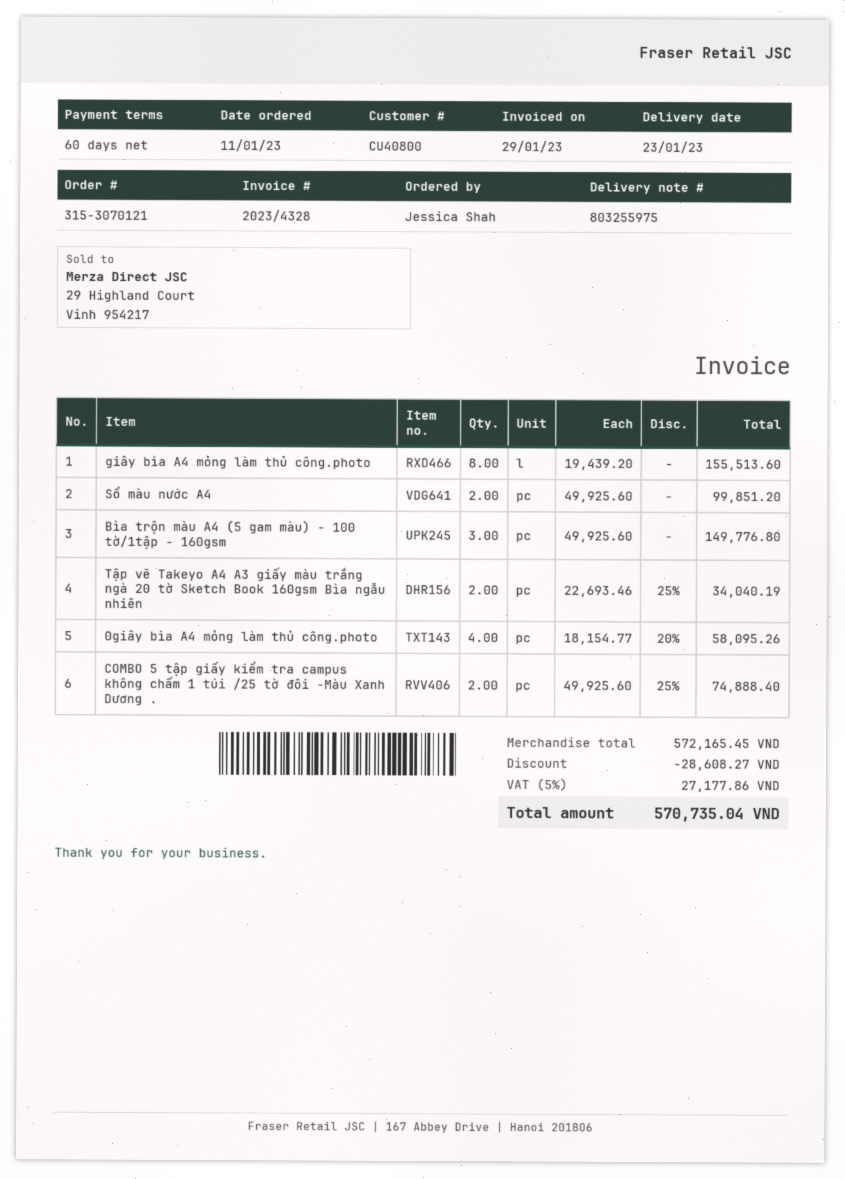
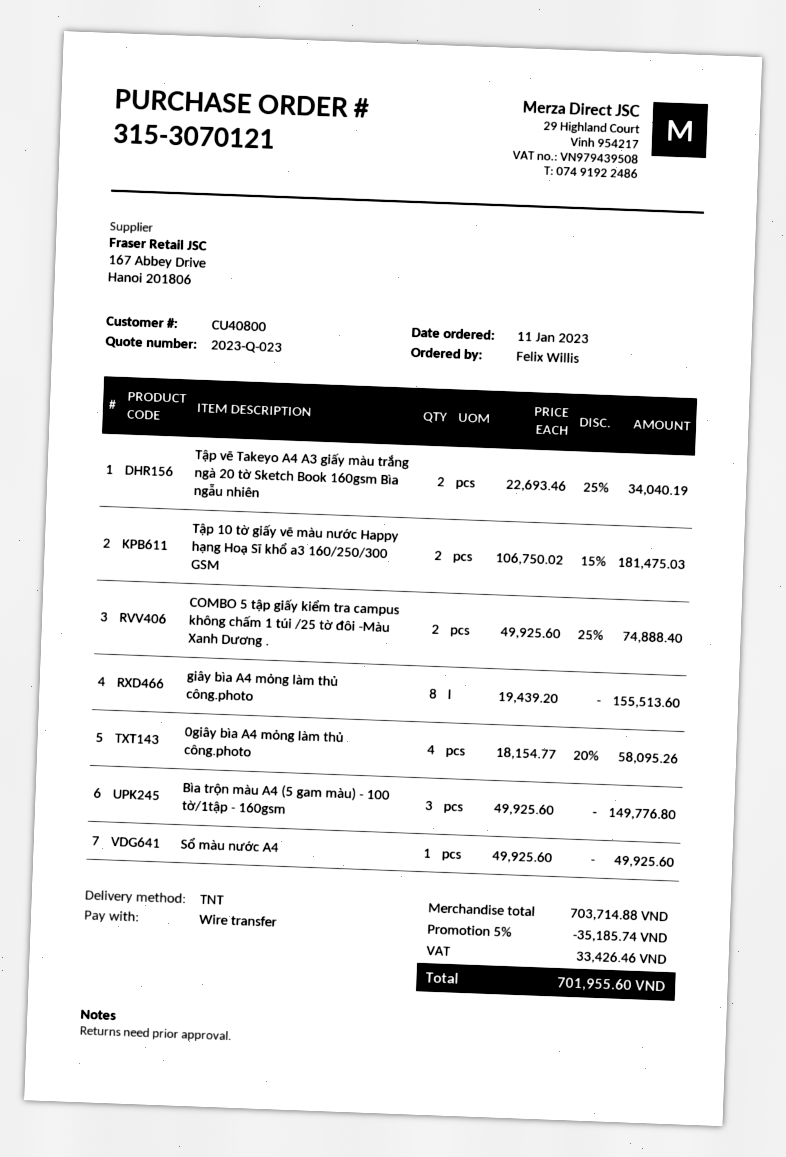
ordered by: Jessica Shah -> Felix Willis
Sổ màu nước A4: 2 x 49925.60 = 99851.20 -> 1 x 49925.60 = 49925.60
Tập 10 tờ giấy vẽ màu nước Happy hạng Hoạ Sĩ khổ a3 160/250/300 GSM: none -> 2 x 106750.02 - 15% = 181475.03
subtotal: 572165.45 -> 703714.88
discount: 28608.27 -> 35185.74
tax: 27177.86 -> 33426.46
total: 570735.04 -> 701955.60

